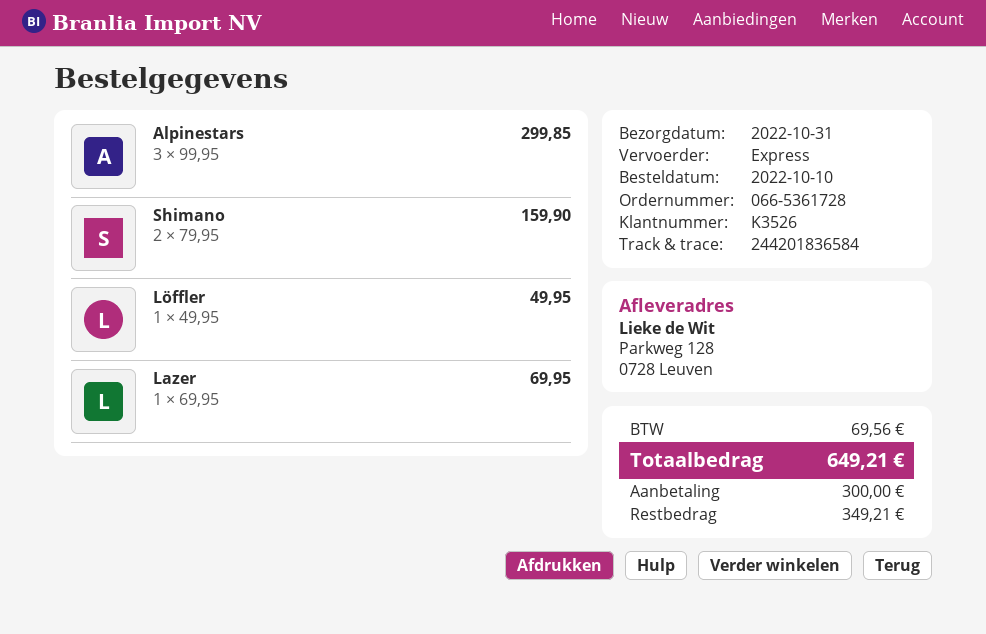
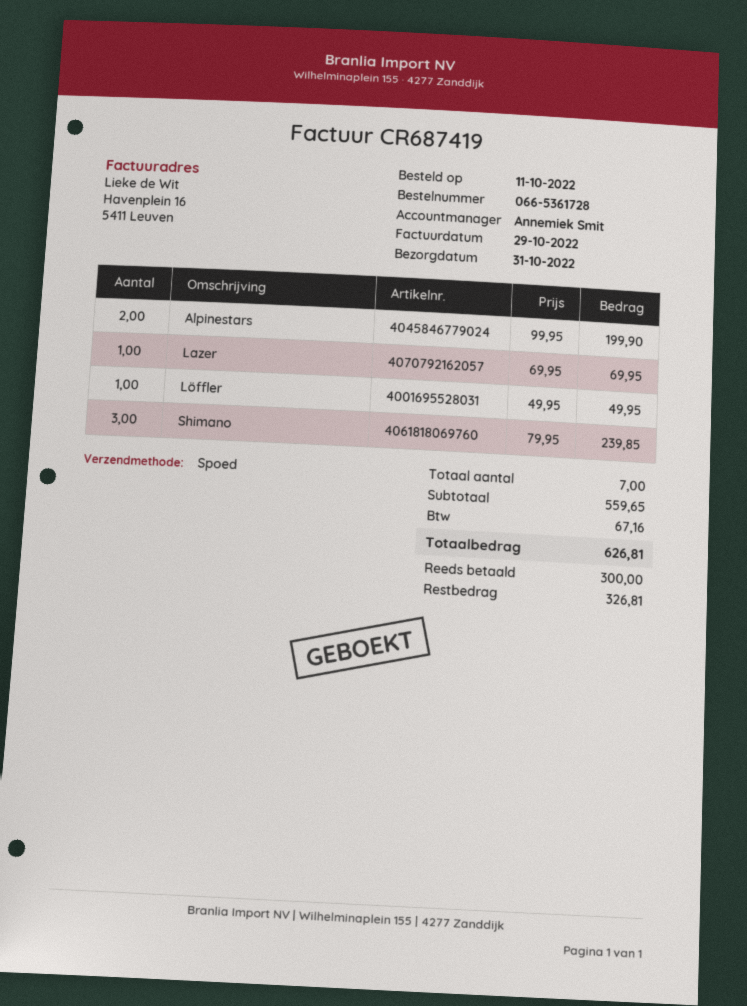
order date: 2022-10-10 -> 2022-10-11
Alpinestars: 3 x 99.95 = 299.85 -> 2 x 99.95 = 199.90
Shimano: 2 x 79.95 = 159.90 -> 3 x 79.95 = 239.85
tax: 69.56 -> 67.16
total: 649.21 -> 626.81
balance: 349.21 -> 326.81

